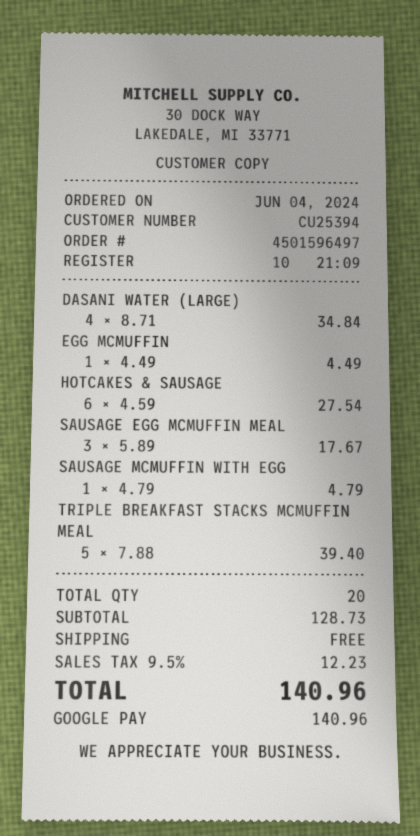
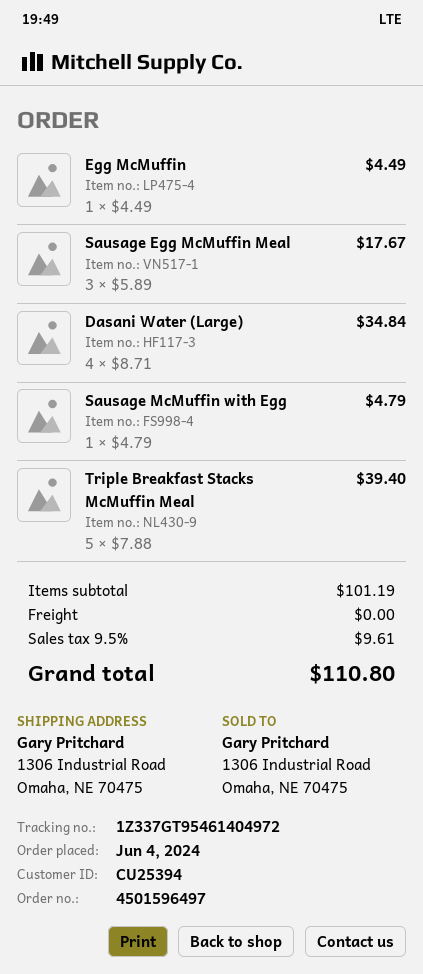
HOTCAKES & SAUSAGE: 6 x 4.59 = 27.54 -> none
subtotal: 128.73 -> 101.19
tax: 9.5% = 12.23 -> 9.5% = 9.61
total: 140.96 -> 110.80

